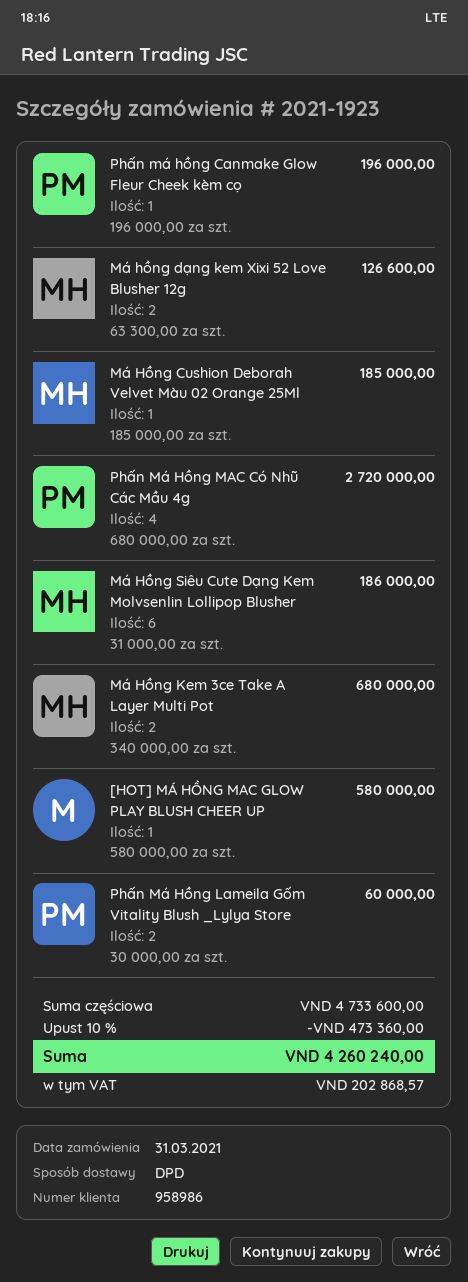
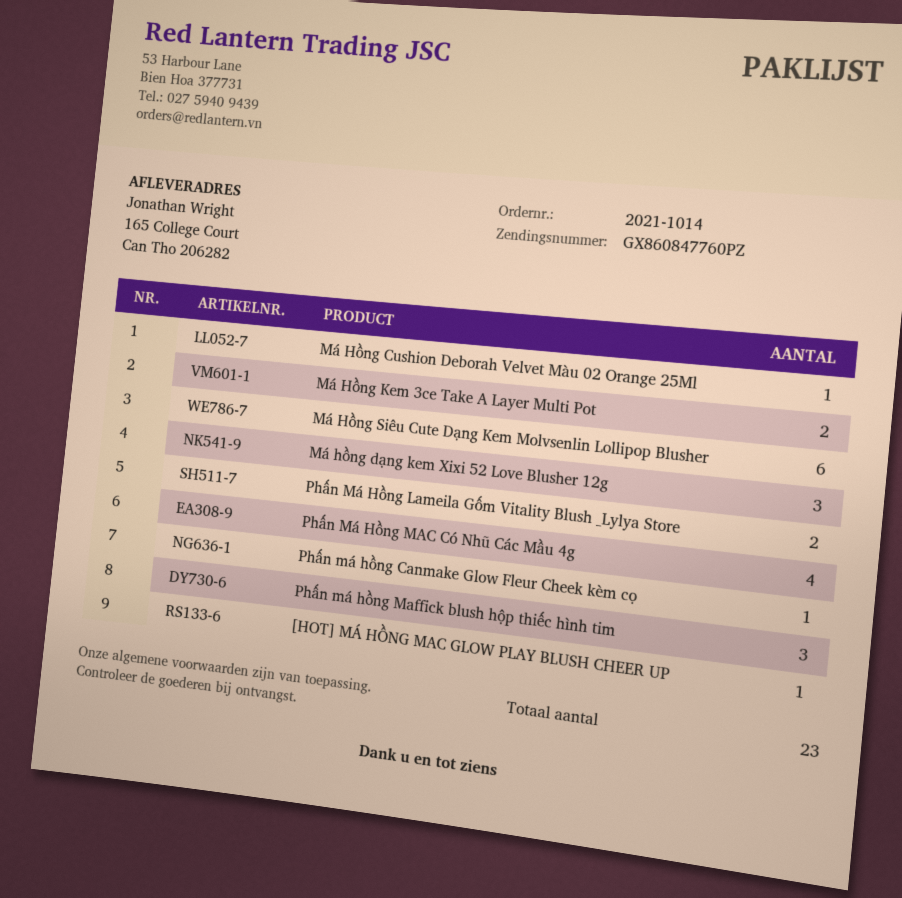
order number: 2021-1923 -> 2021-1014
Má hồng dạng kem Xixi 52 Love Blusher 12g: 2 -> 3
Phấn má hồng Maffick blush hộp thiếc hình tim: none -> 3

